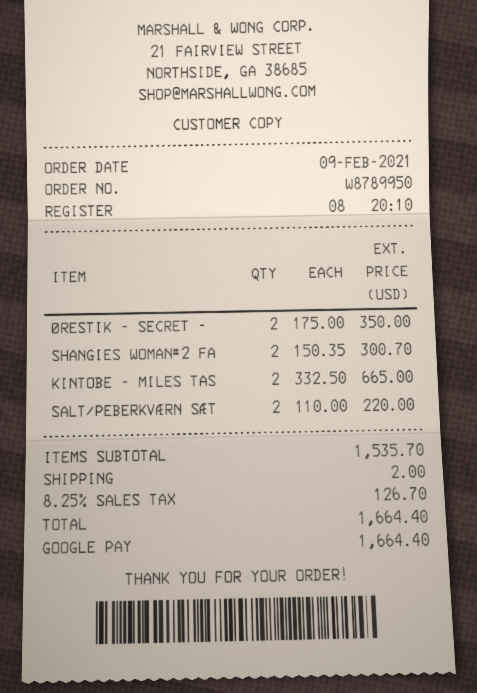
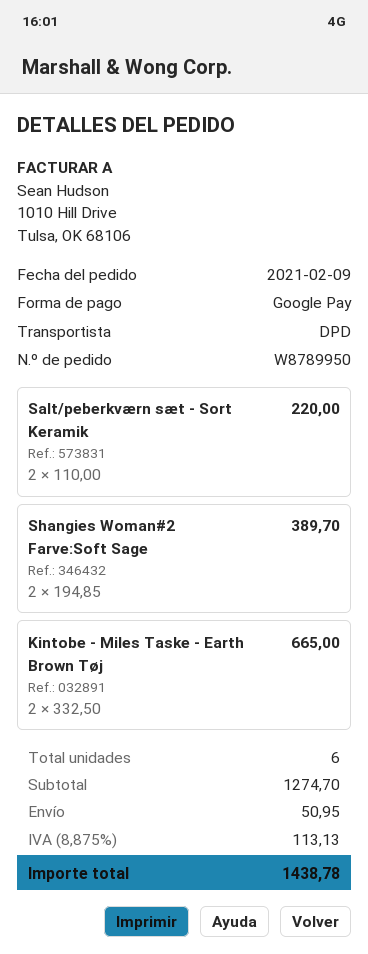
ØRESTIK - SECRET -: 2 x 175.00 = 350.00 -> none
SHANGIES WOMAN#2 FA: 2 x 150.35 = 300.70 -> 2 x 194.85 = 389.70
subtotal: 1535.70 -> 1274.70
shipping: 2.00 -> 50.95
tax: 8.25% = 126.70 -> 8.875% = 113.13
total: 1664.40 -> 1438.78

